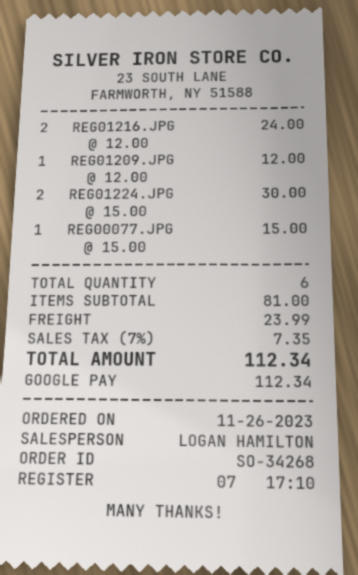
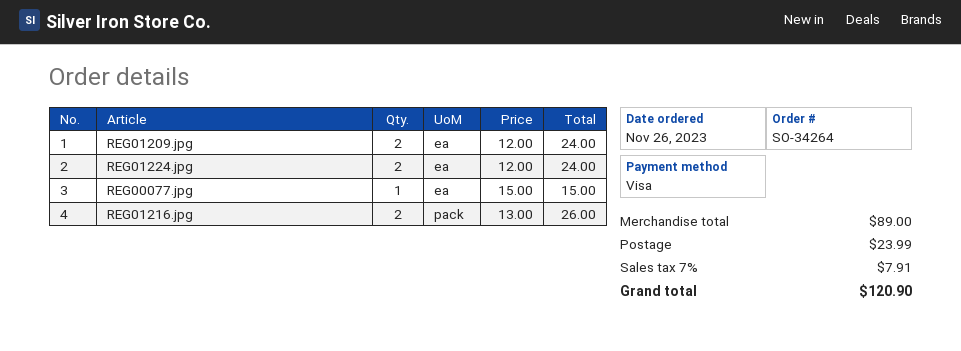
order number: SO-34268 -> SO-34264
payment method: Google Pay -> Visa
REG01216.JPG: 2 x 12.00 = 24.00 -> 2 x 13.00 = 26.00
REG01209.JPG: 1 x 12.00 = 12.00 -> 2 x 12.00 = 24.00
REG01224.JPG: 2 x 15.00 = 30.00 -> 2 x 12.00 = 24.00
subtotal: 81.00 -> 89.00
tax: 7% = 7.35 -> 7% = 7.91
total: 112.34 -> 120.90

